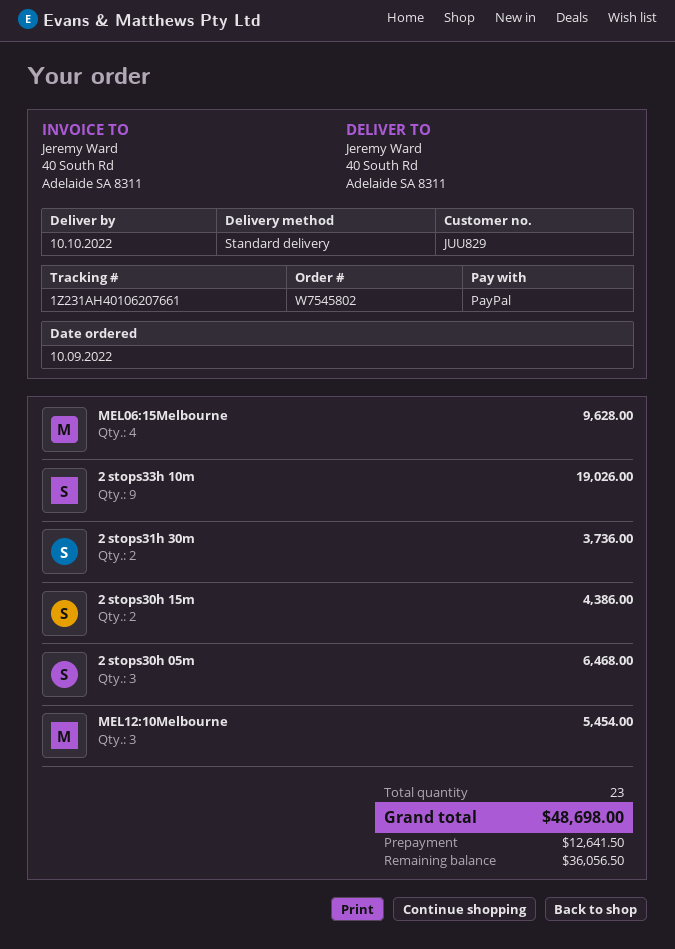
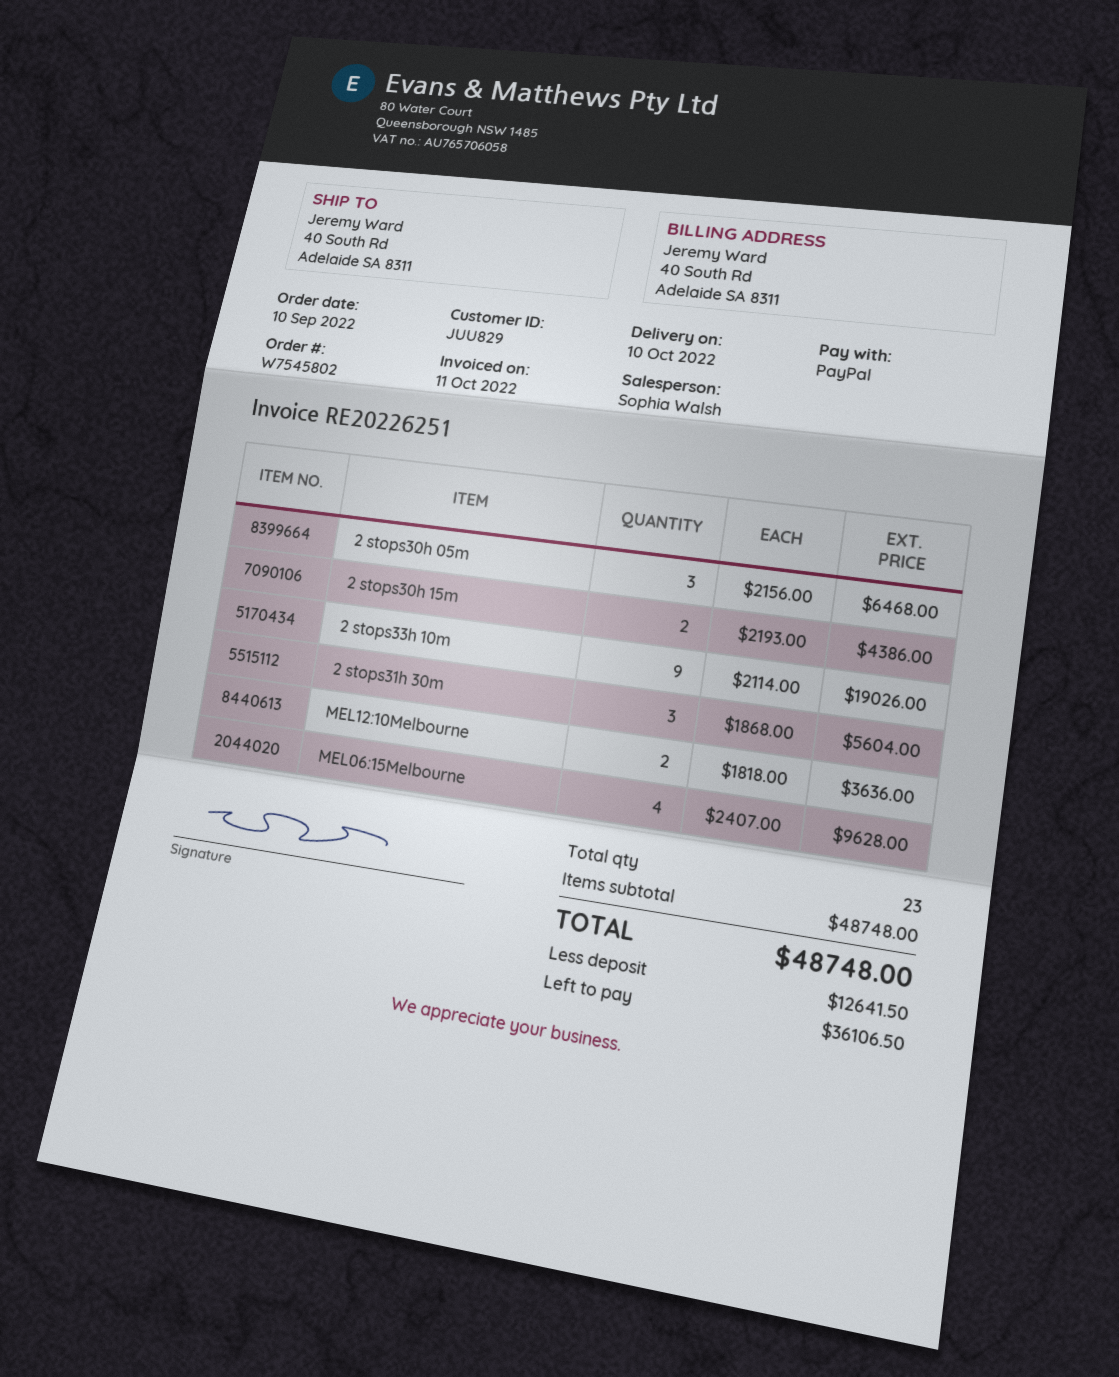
2 stops31h 30m: 2 for 3736.00 -> 3 for 5604.00
MEL12:10Melbourne: 3 for 5454.00 -> 2 for 3636.00
total: 48698.00 -> 48748.00
balance: 36056.50 -> 36106.50

